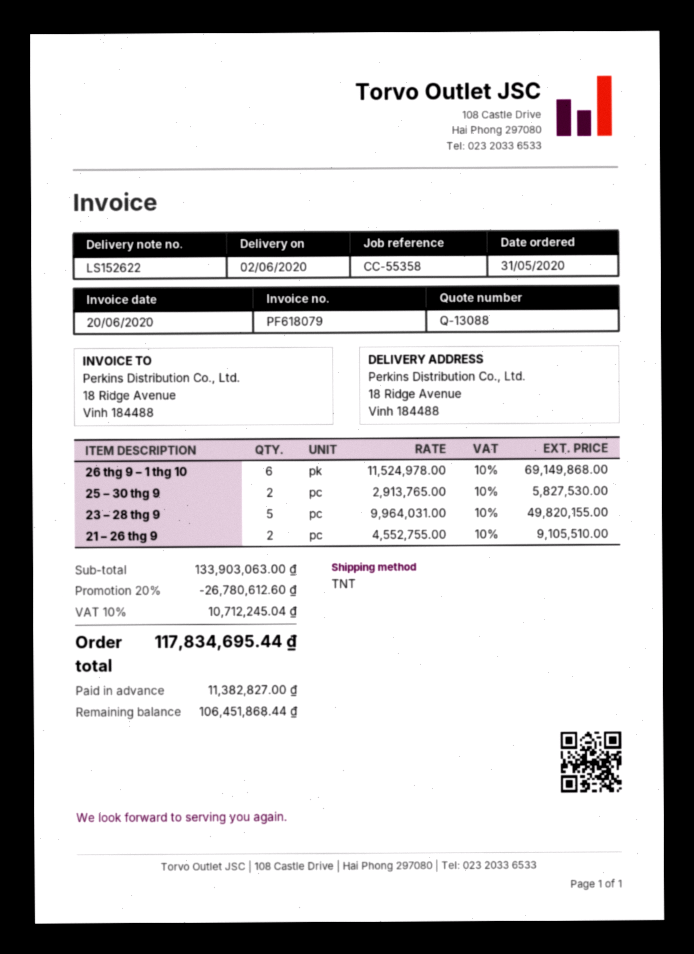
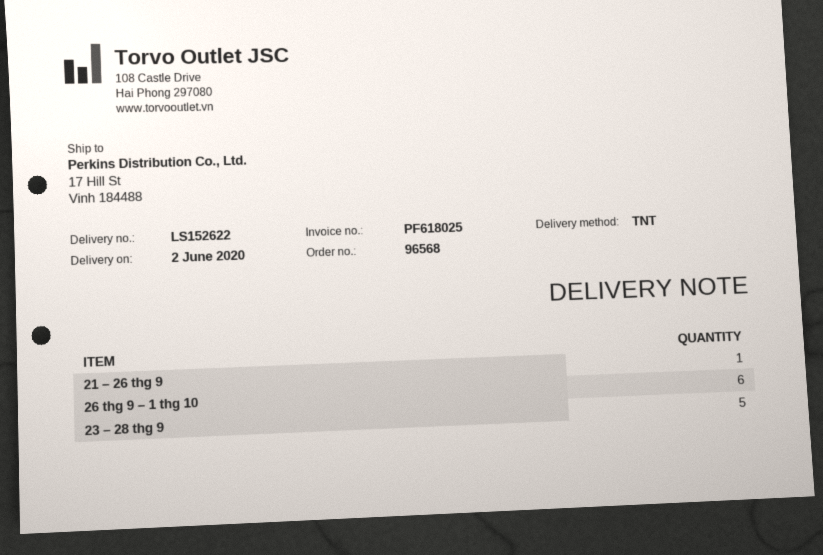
invoice number: PF618079 -> PF618025
ship to: 18 Ridge Avenue, Vinh 184488 -> 17 Hill St, Vinh 184488
25 – 30 thg 9: 2 -> none
21 – 26 thg 9: 2 -> 1

